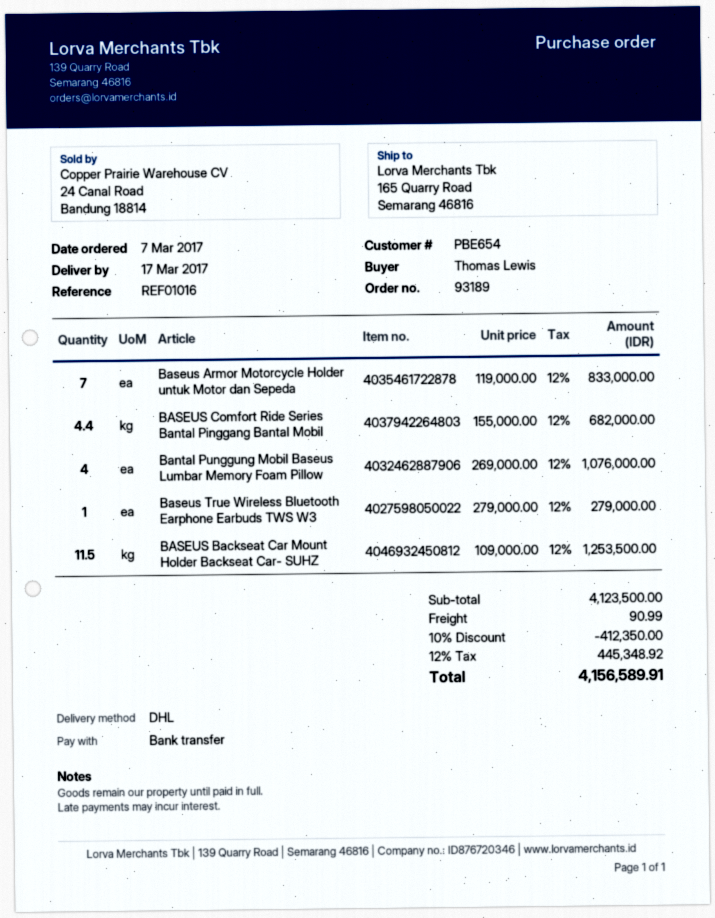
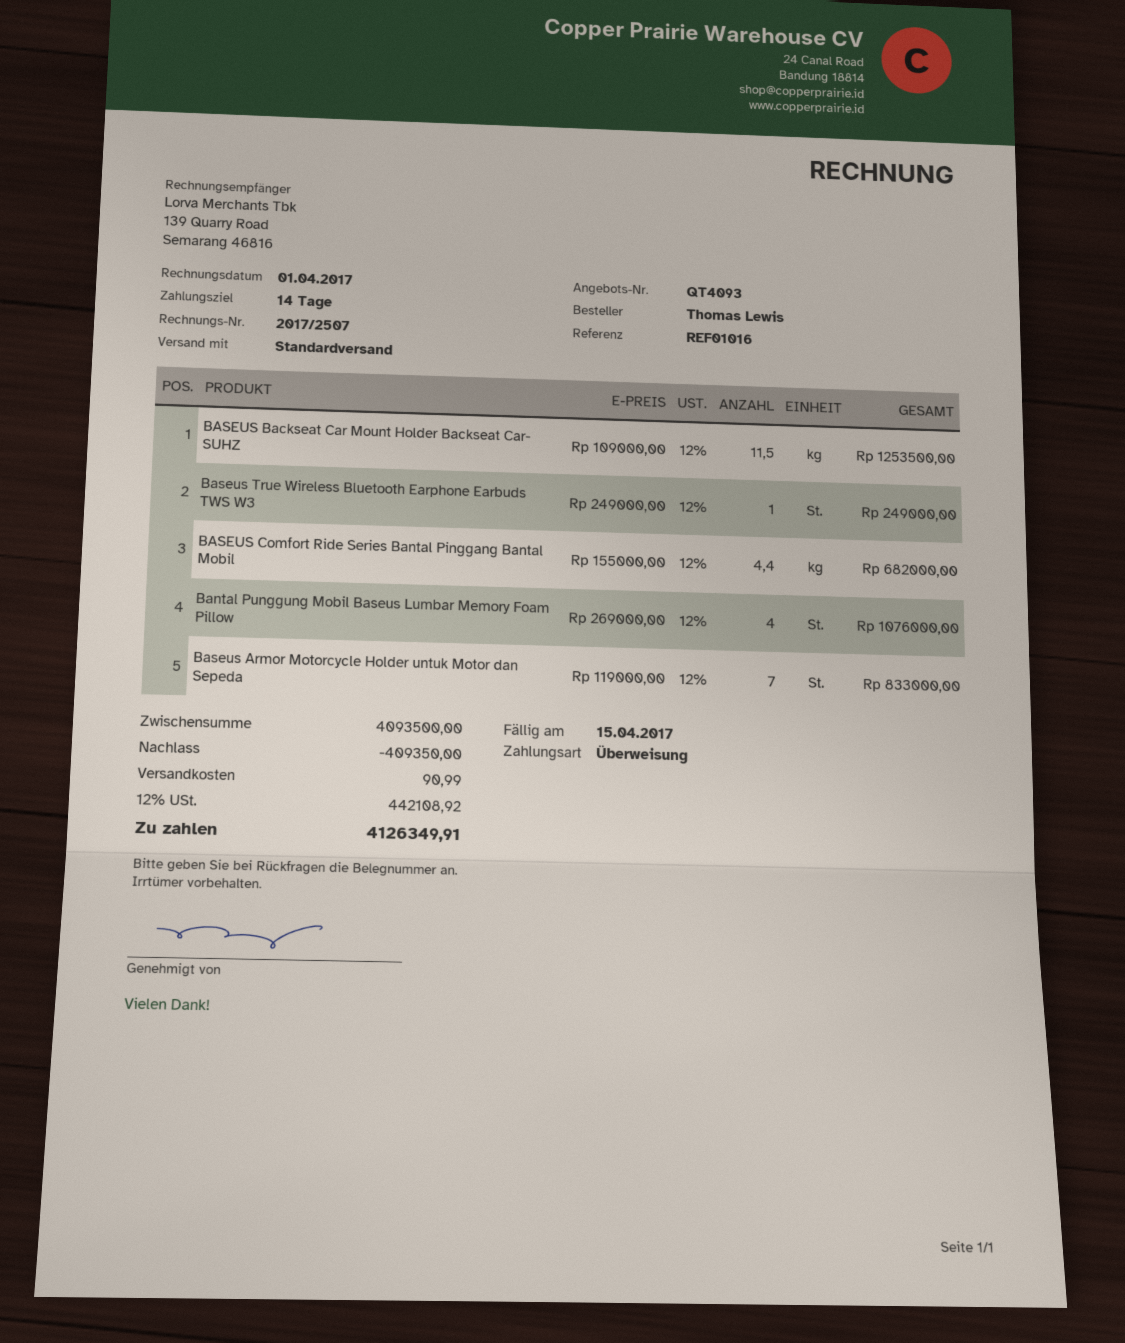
shipping method: DHL -> standard
Baseus True Wireless Bluetooth Earphone Earbuds TWS W3: 1 x 279000.00 = 279000.00 -> 1 x 249000.00 = 249000.00
subtotal: 4123500.00 -> 4093500.00
discount: 412350.00 -> 409350.00
tax: 12% = 445348.92 -> 12% = 442108.92
total: 4156589.91 -> 4126349.91

